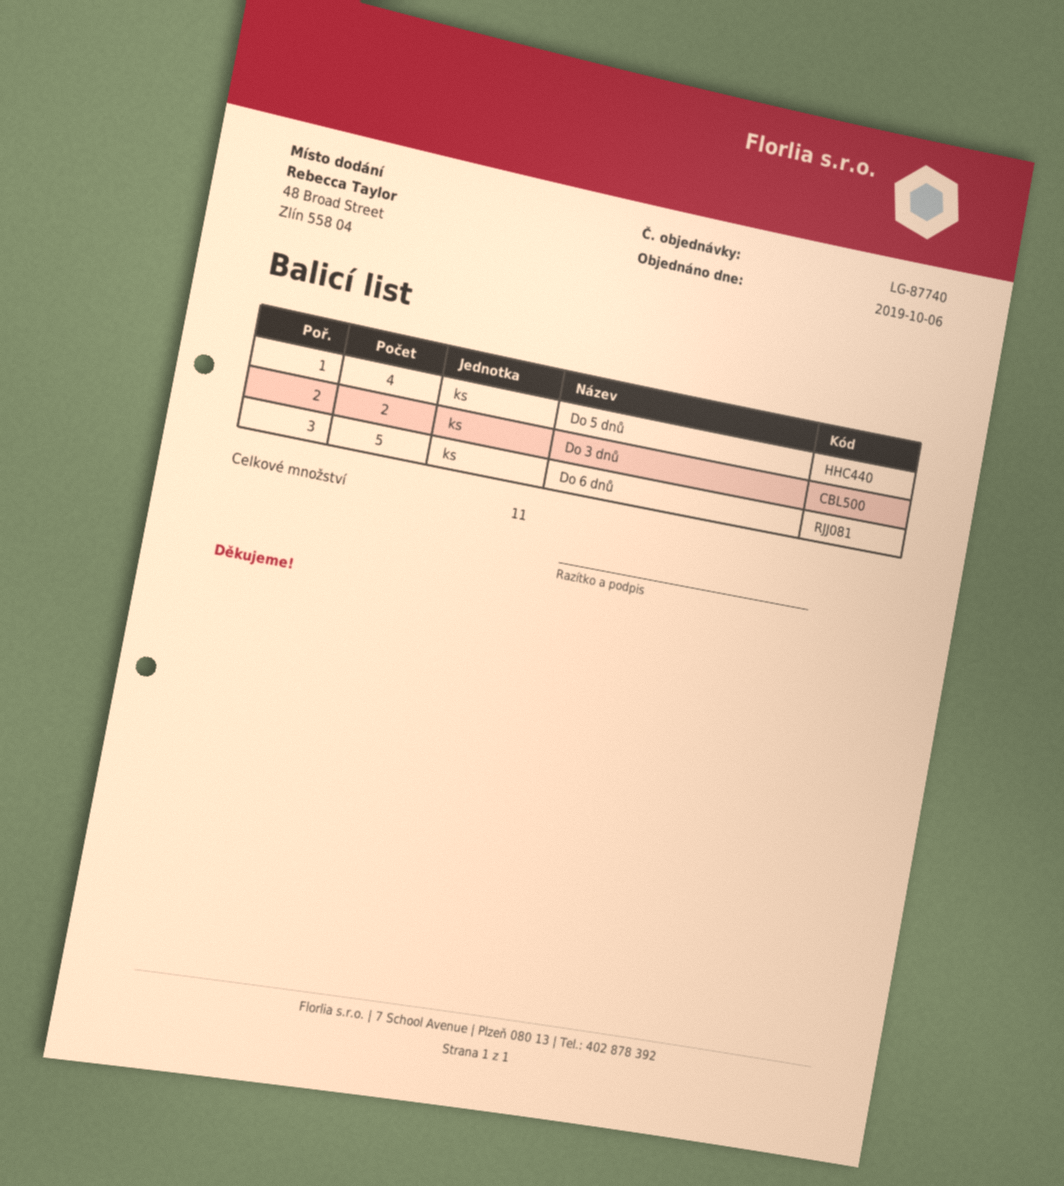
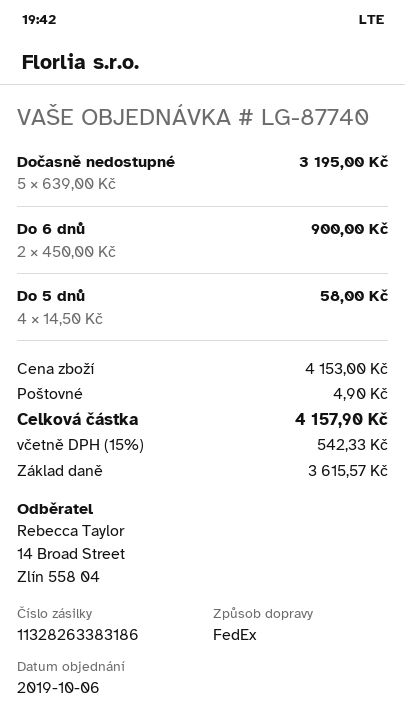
Do 3 dnů: 2 -> none
Do 6 dnů: 5 -> 2
Dočasně nedostupné: none -> 5

